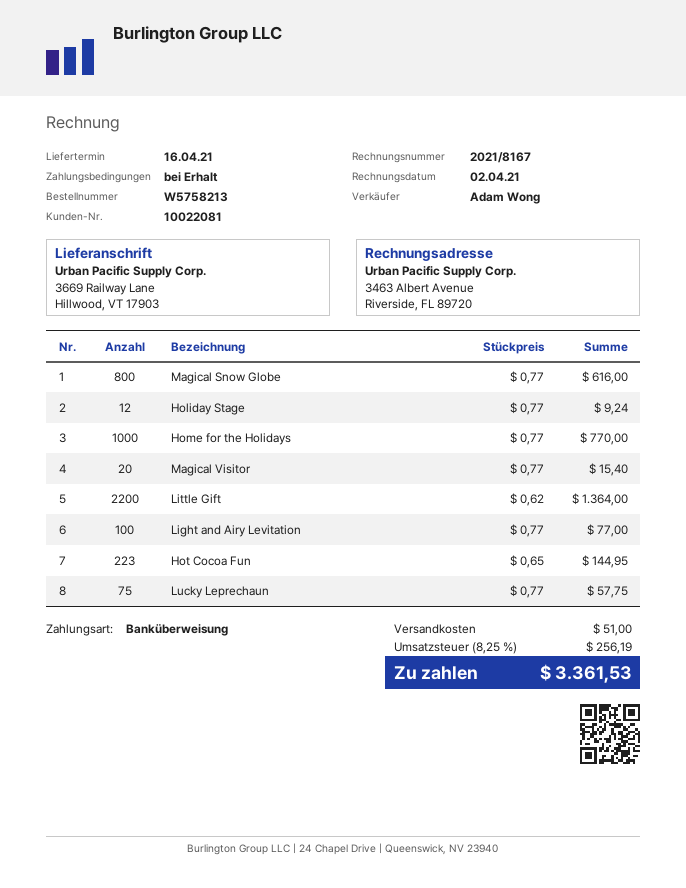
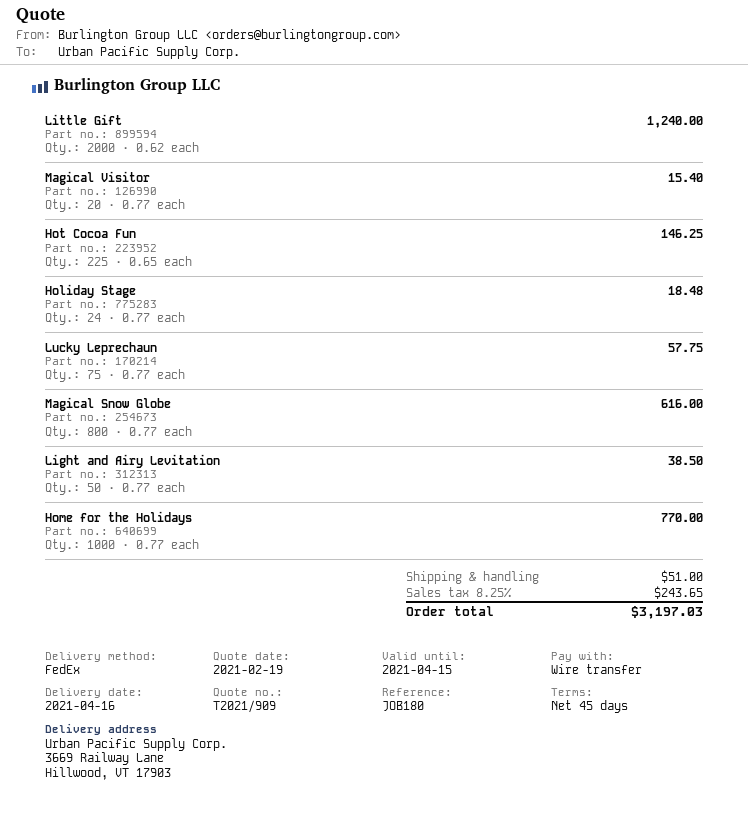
payment terms: on receipt -> 45 days
Holiday Stage: 12 x 0.77 = 9.24 -> 24 x 0.77 = 18.48
Little Gift: 2200 x 0.62 = 1364.00 -> 2000 x 0.62 = 1240.00
Light and Airy Levitation: 100 x 0.77 = 77.00 -> 50 x 0.77 = 38.50
Hot Cocoa Fun: 223 x 0.65 = 144.95 -> 225 x 0.65 = 146.25
tax: 8.25% = 256.19 -> 8.25% = 243.65
total: 3361.53 -> 3197.03

